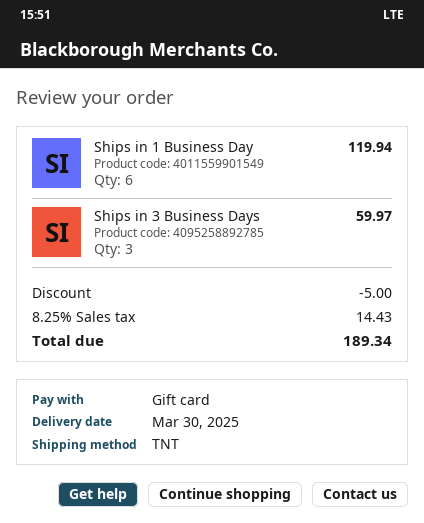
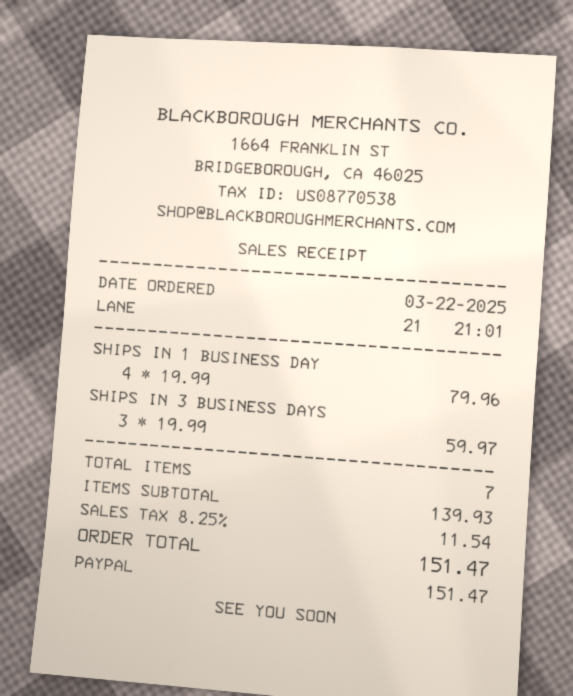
payment method: gift card -> PayPal
Ships in 1 Business Day: 6 for 119.94 -> 4 for 79.96
discount: 5.00 -> none
tax: 8.25% = 14.43 -> 8.25% = 11.54
total: 189.34 -> 151.47

